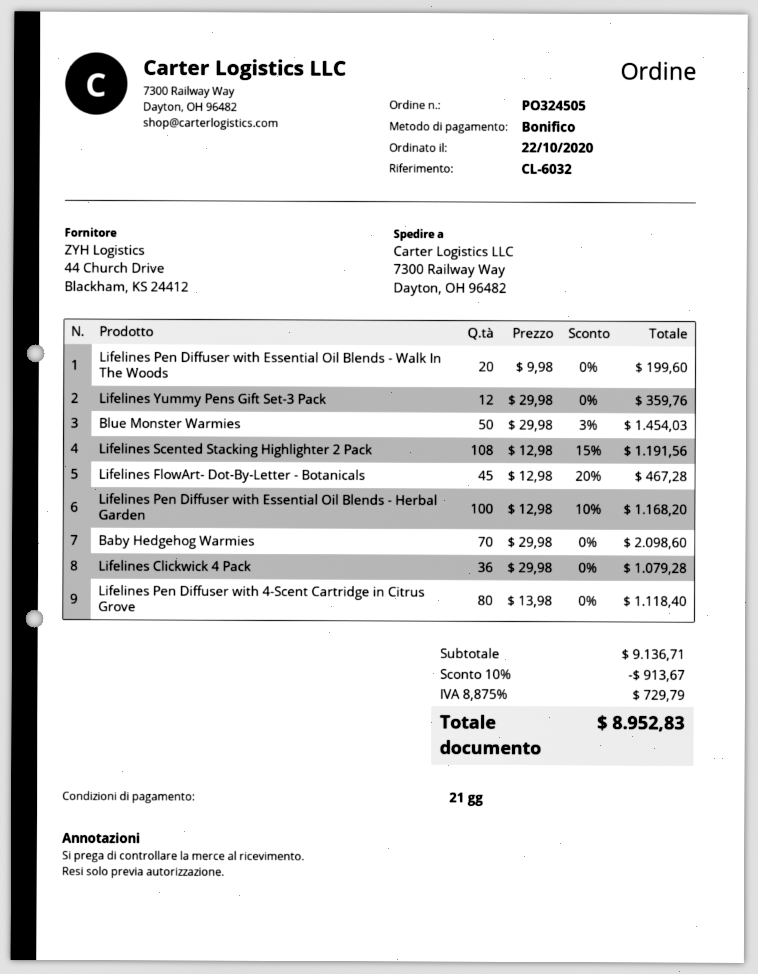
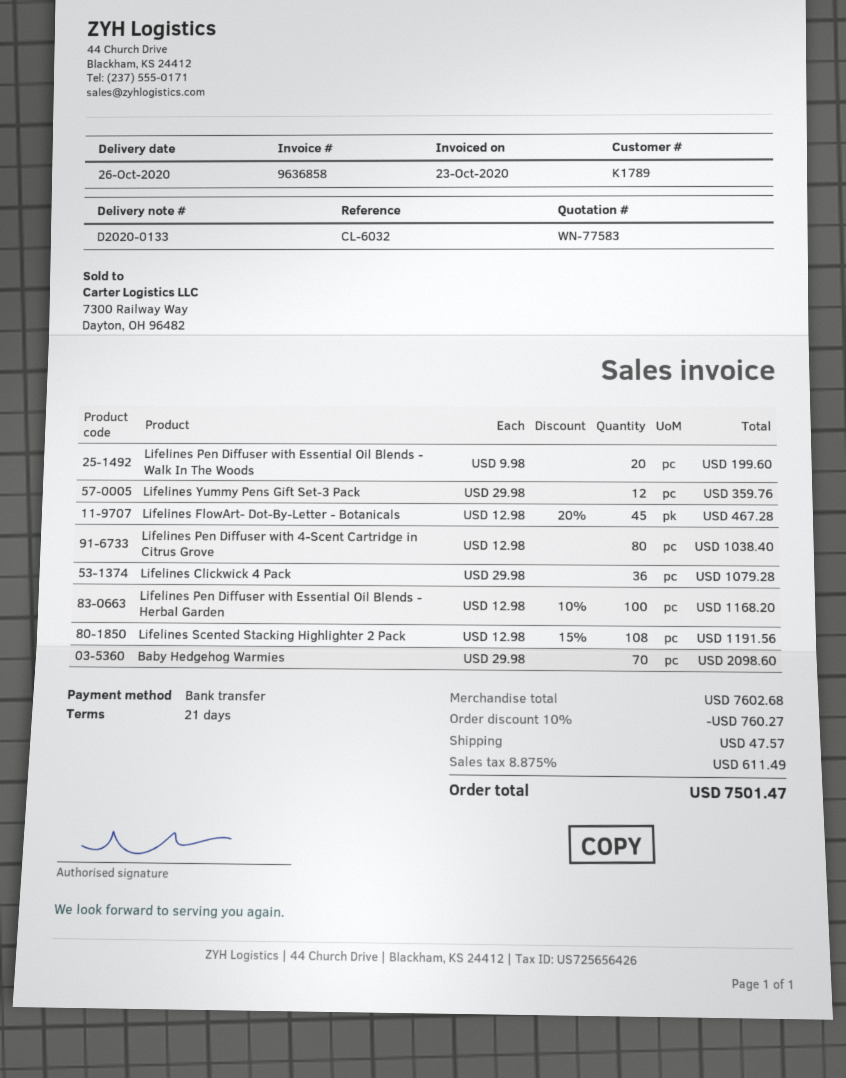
Blue Monster Warmies: 50 x 29.98 - 3% = 1454.03 -> none
Lifelines Pen Diffuser with 4-Scent Cartridge in Citrus Grove: 80 x 13.98 = 1118.40 -> 80 x 12.98 = 1038.40
subtotal: 9136.71 -> 7602.68
discount: 10% = 913.67 -> 10% = 760.27
shipping: none -> 47.57
tax: 8.875% = 729.79 -> 8.875% = 611.49
total: 8952.83 -> 7501.47

